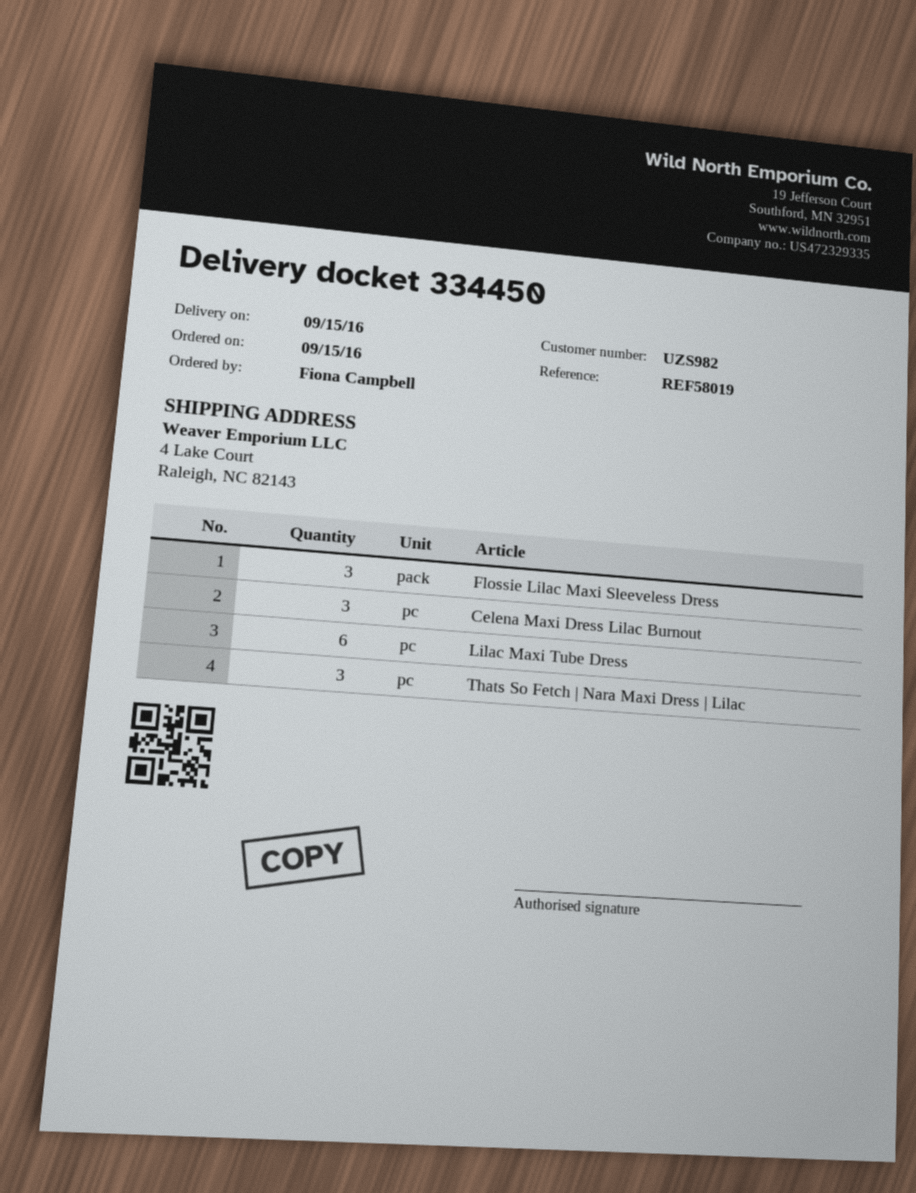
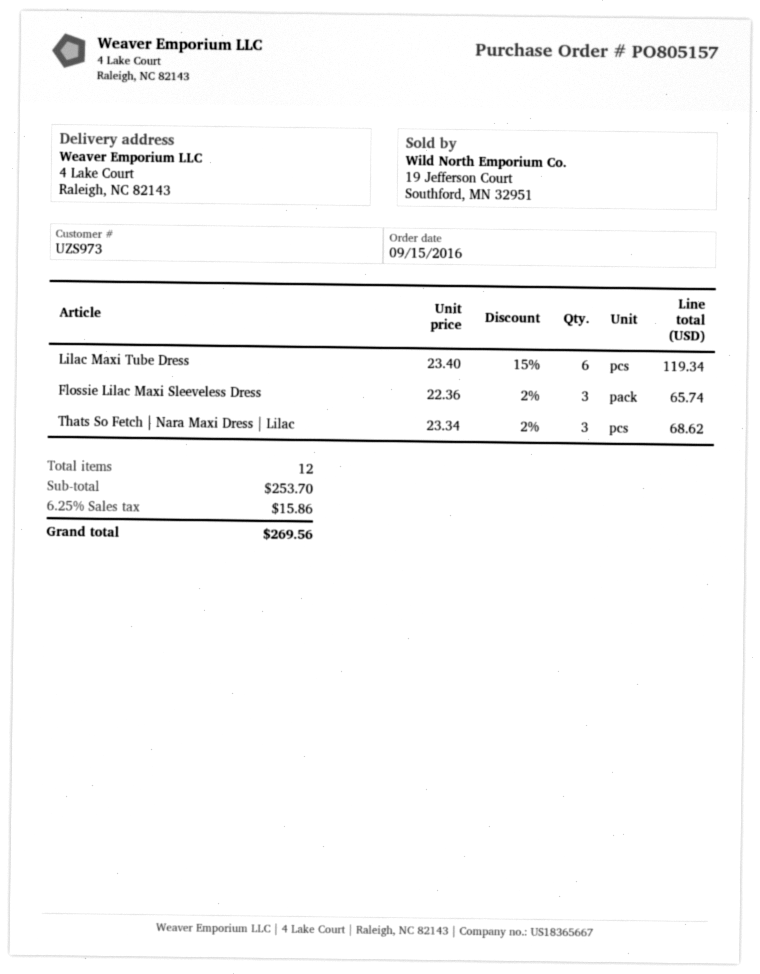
customer number: UZS982 -> UZS973
Celena Maxi Dress Lilac Burnout: 3 -> none

